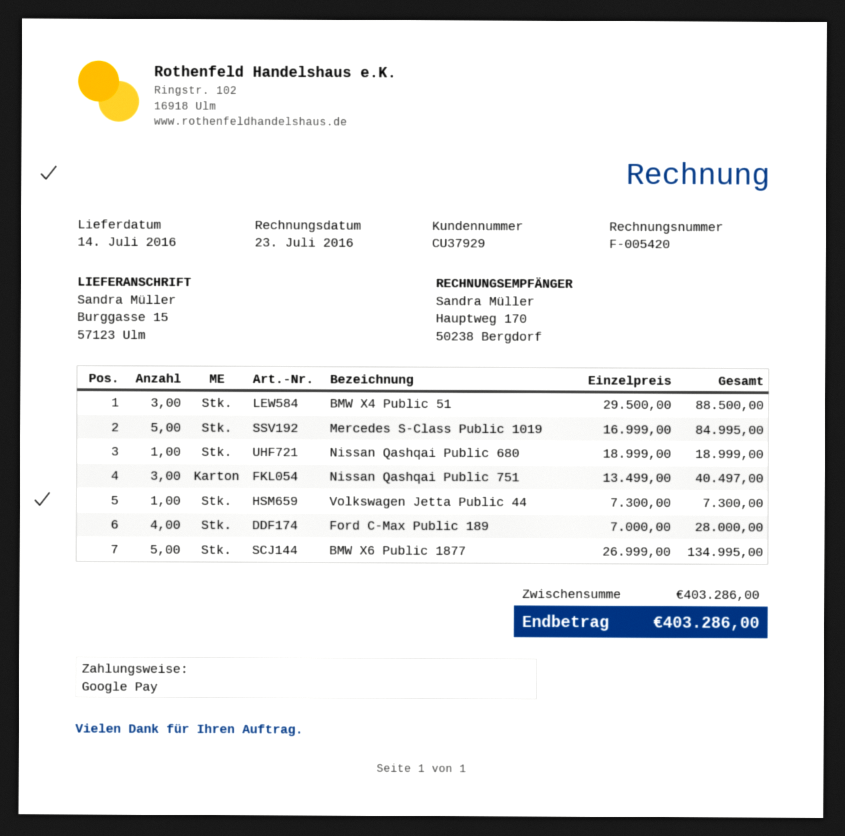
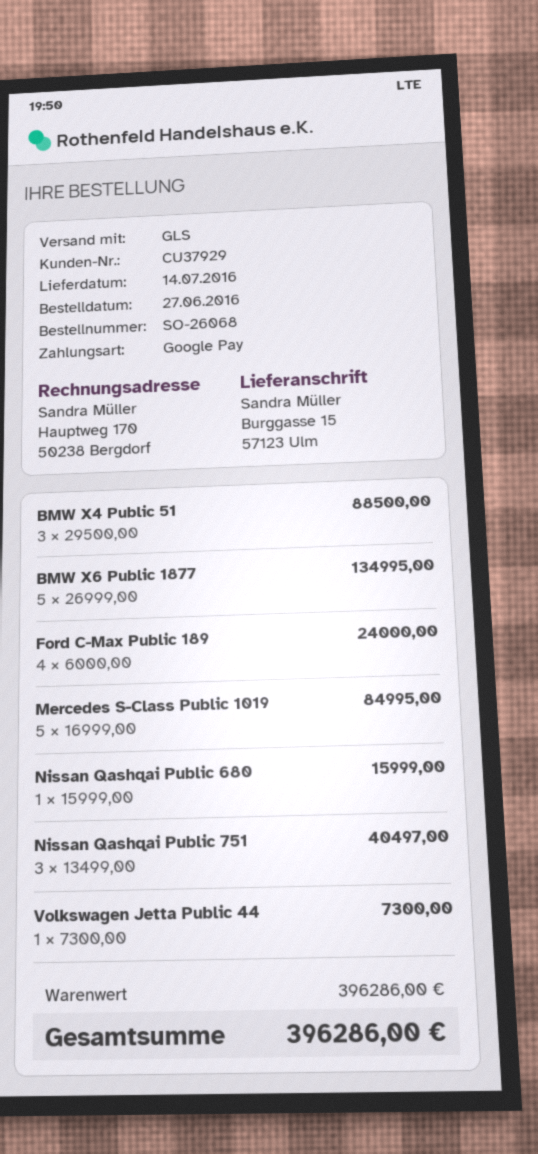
Nissan Qashqai Public 680: 1 x 18999.00 = 18999.00 -> 1 x 15999.00 = 15999.00
Ford C-Max Public 189: 4 x 7000.00 = 28000.00 -> 4 x 6000.00 = 24000.00
subtotal: 403286.00 -> 396286.00
total: 403286.00 -> 396286.00

